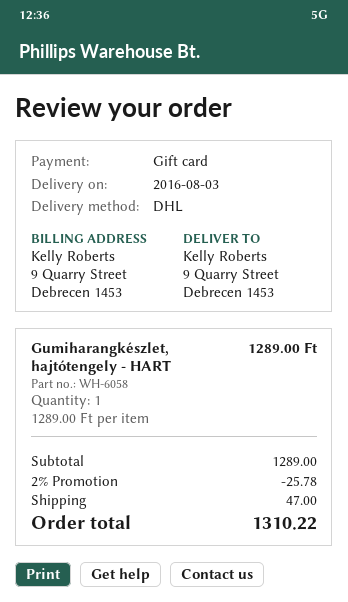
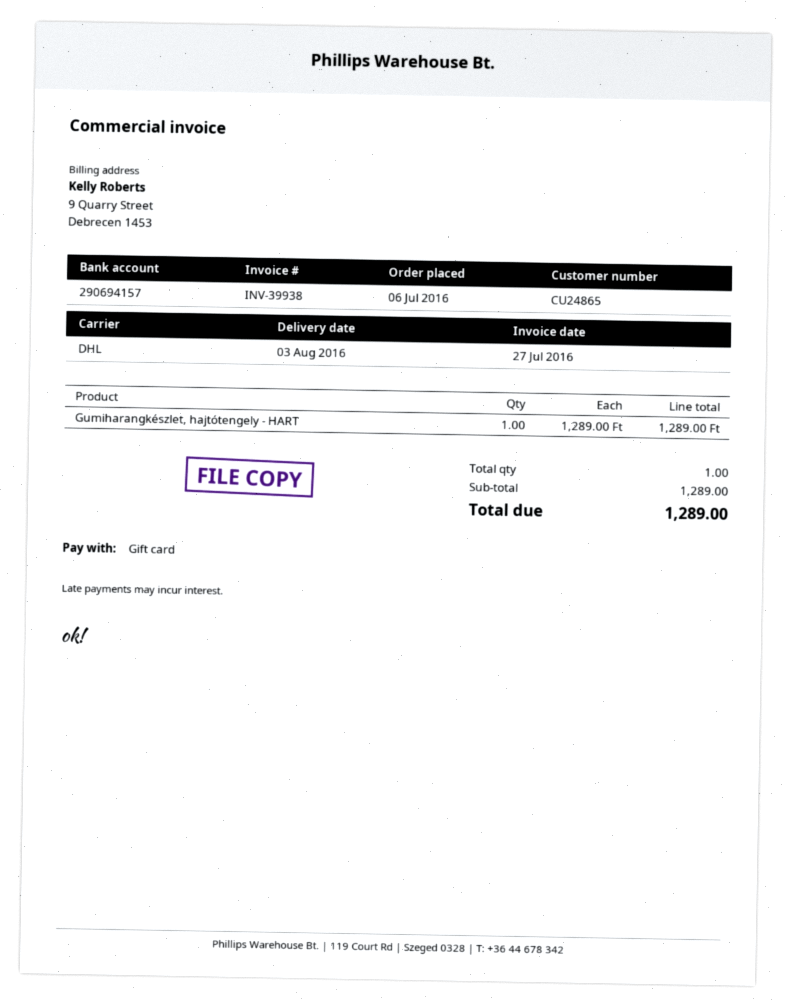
discount: 2% = 25.78 -> none
shipping: 47.00 -> none
total: 1310.22 -> 1289.00

